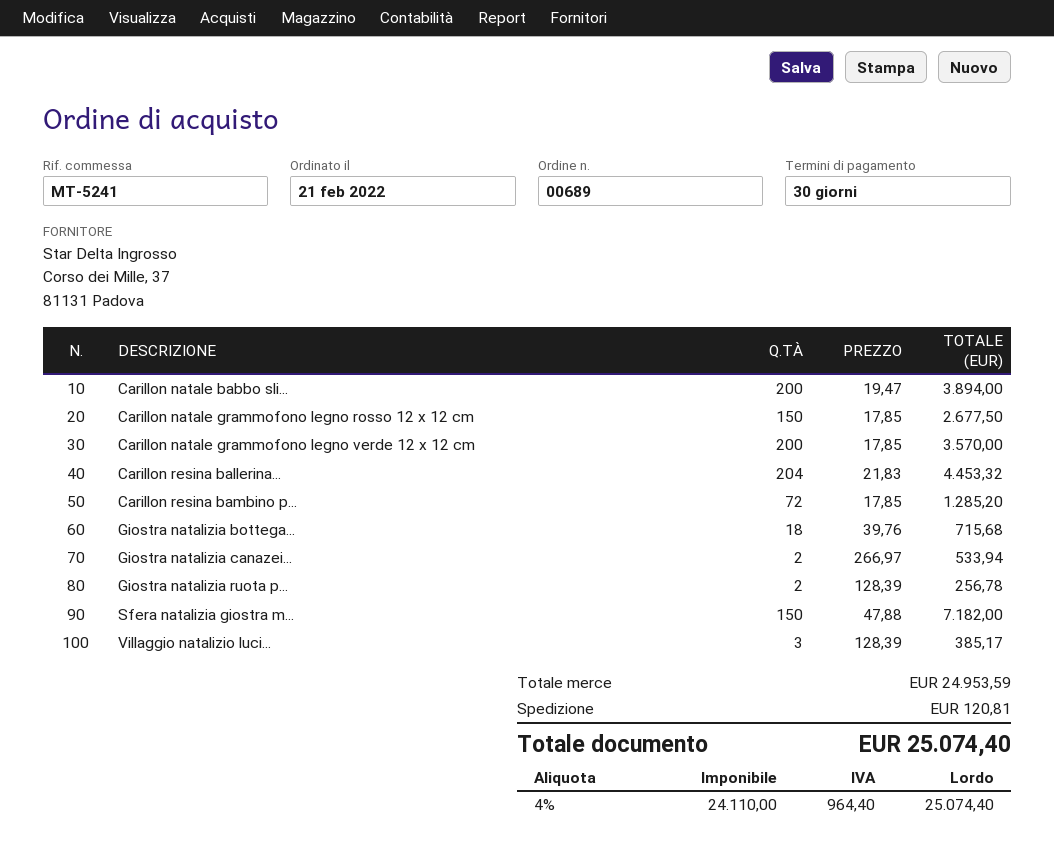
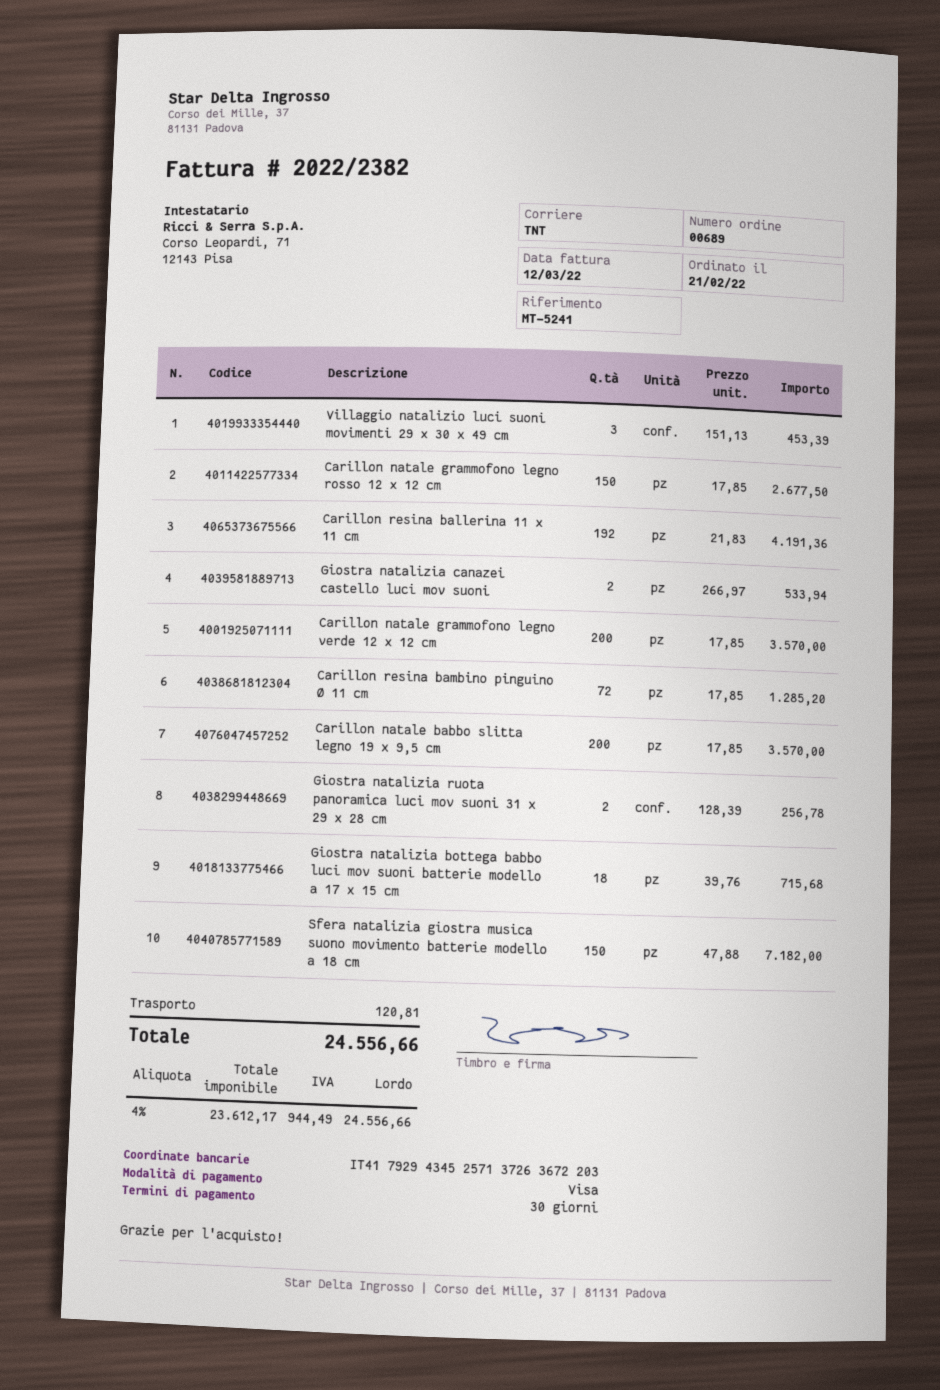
Carillon natale babbo sli...: 200 x 19.47 = 3894.00 -> 200 x 17.85 = 3570.00
Carillon resina ballerina...: 204 x 21.83 = 4453.32 -> 192 x 21.83 = 4191.36
Villaggio natalizio luci...: 3 x 128.39 = 385.17 -> 3 x 151.13 = 453.39
net: 24110.00 -> 23612.17
tax: 4% = 964.40 -> 4% = 944.49
total: 25074.40 -> 24556.66

